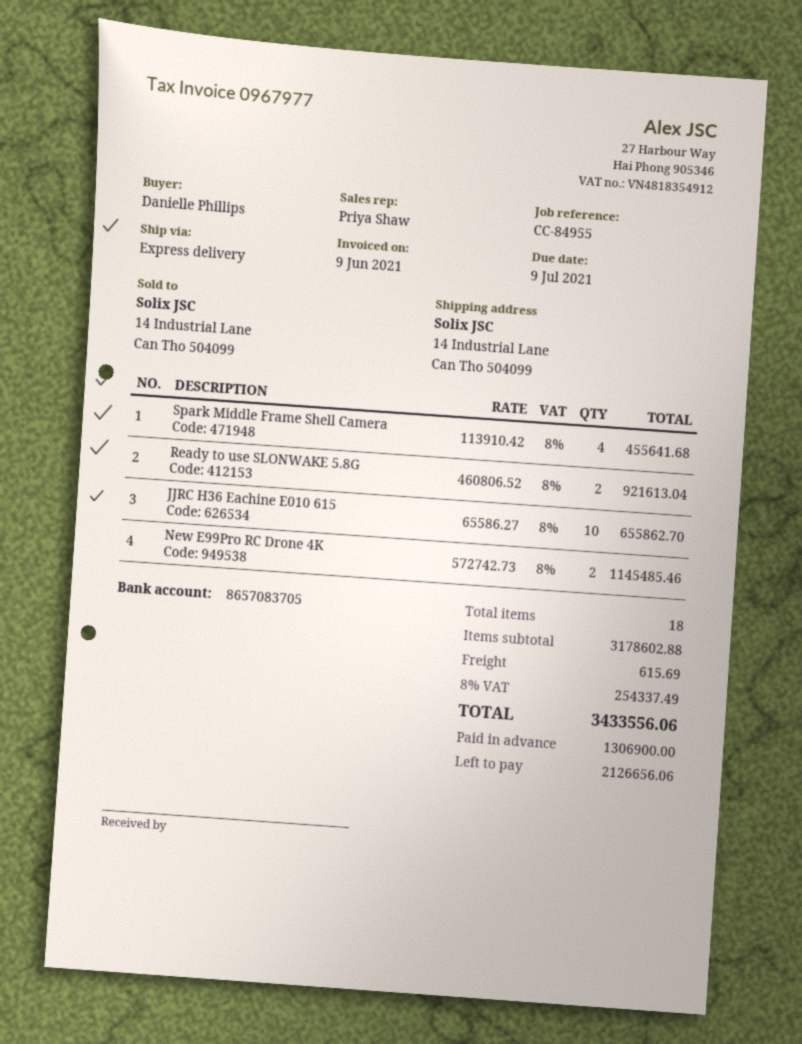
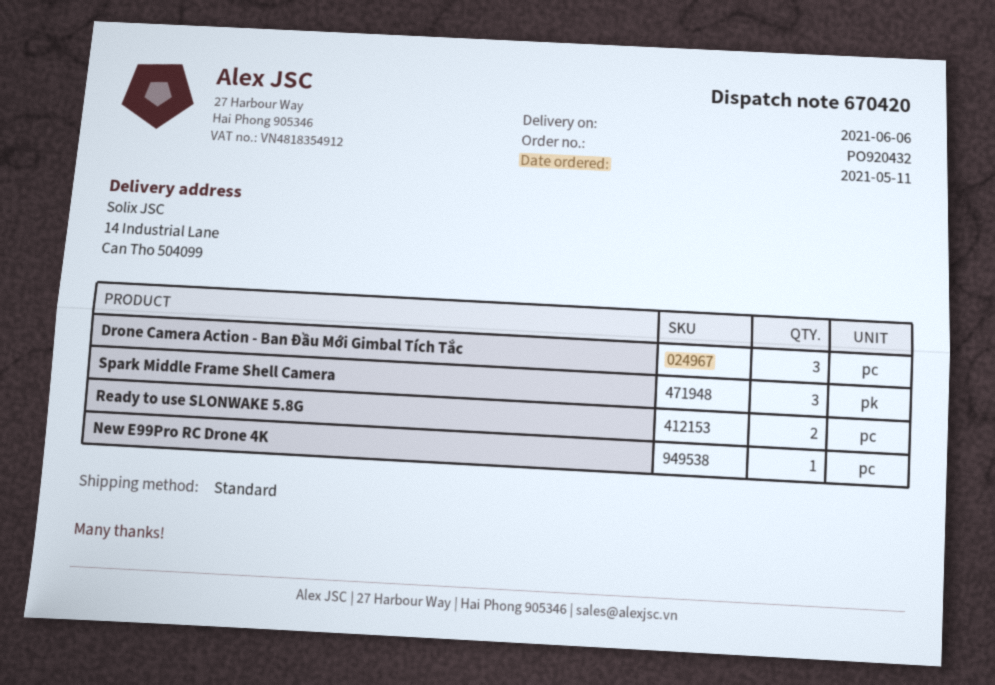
shipping method: express -> standard
Spark Middle Frame Shell Camera: 4 -> 3
JJRC H36 Eachine E010 615: 10 -> none
New E99Pro RC Drone 4K: 2 -> 1
Drone Camera Action - Ban Đầu Mới Gimbal Tích Tắc: none -> 3

